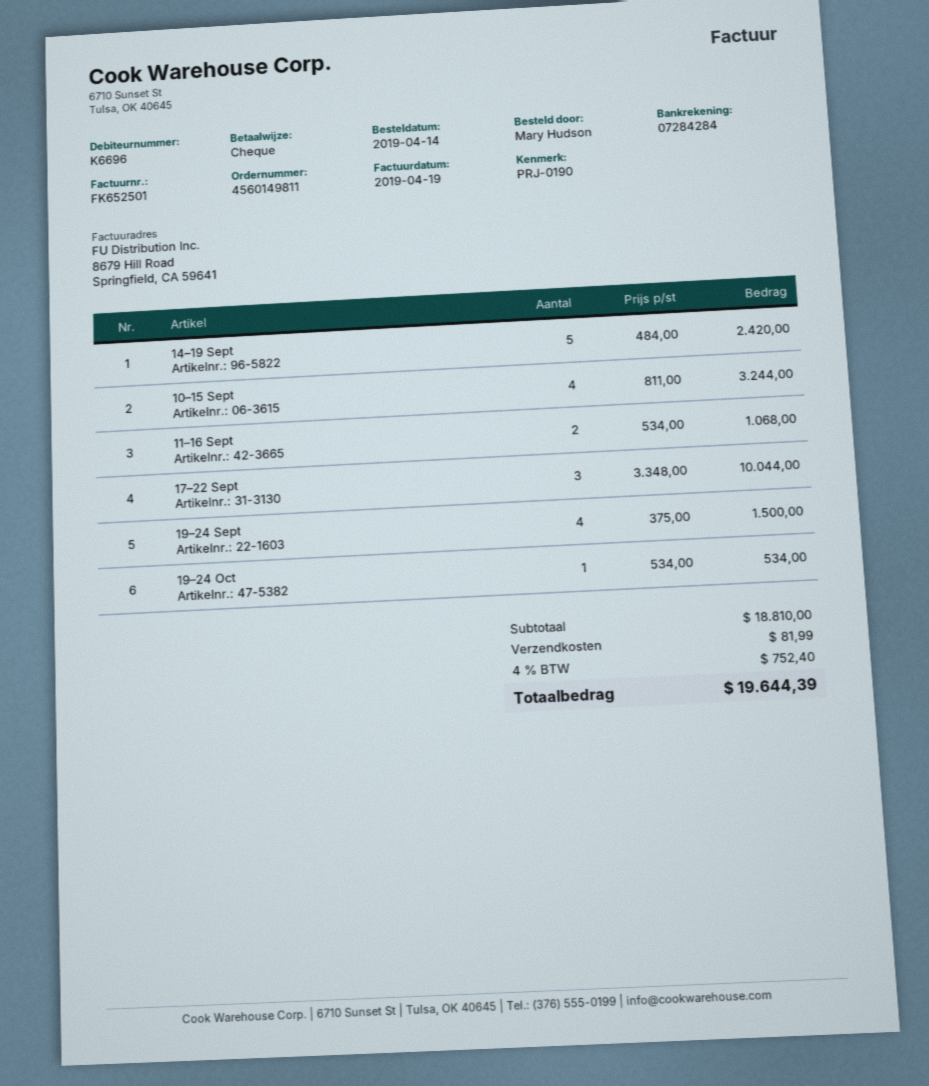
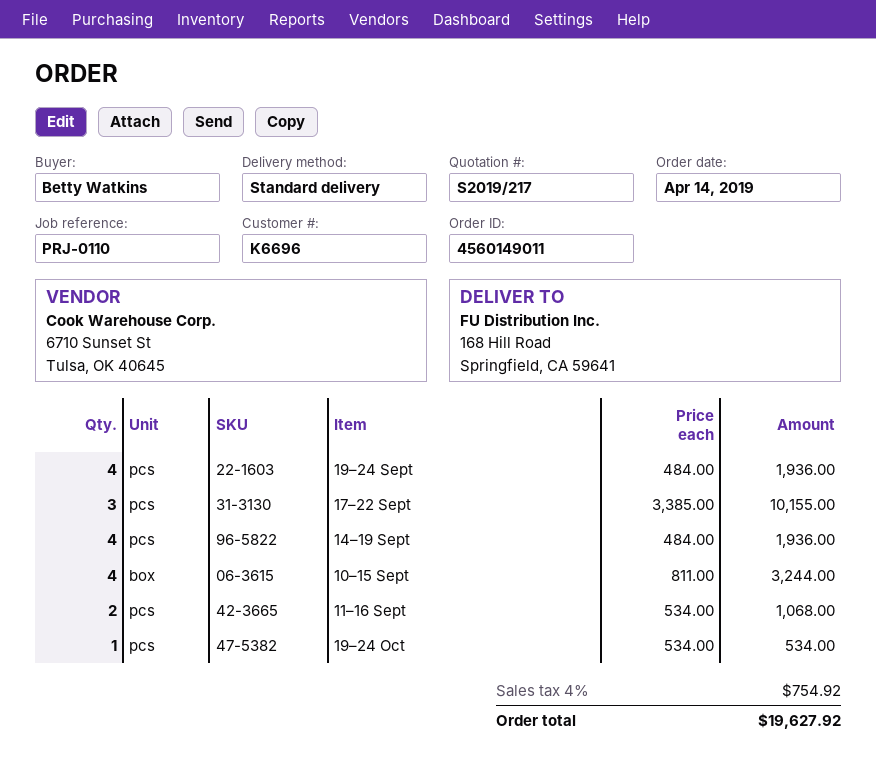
order number: 4560149811 -> 4560149011
reference: PRJ-0190 -> PRJ-0110
ordered by: Mary Hudson -> Betty Watkins
14–19 Sept: 5 x 484.00 = 2420.00 -> 4 x 484.00 = 1936.00
17–22 Sept: 3 x 3348.00 = 10044.00 -> 3 x 3385.00 = 10155.00
19–24 Sept: 4 x 375.00 = 1500.00 -> 4 x 484.00 = 1936.00
shipping: 81.99 -> none
tax: 4% = 752.40 -> 4% = 754.92
total: 19644.39 -> 19627.92

